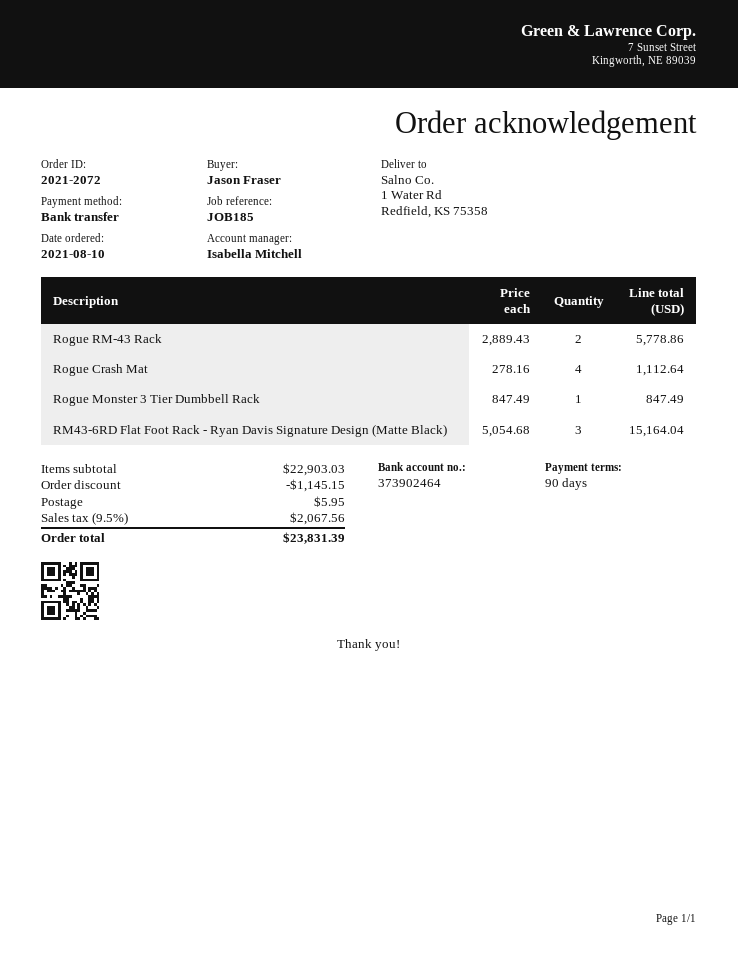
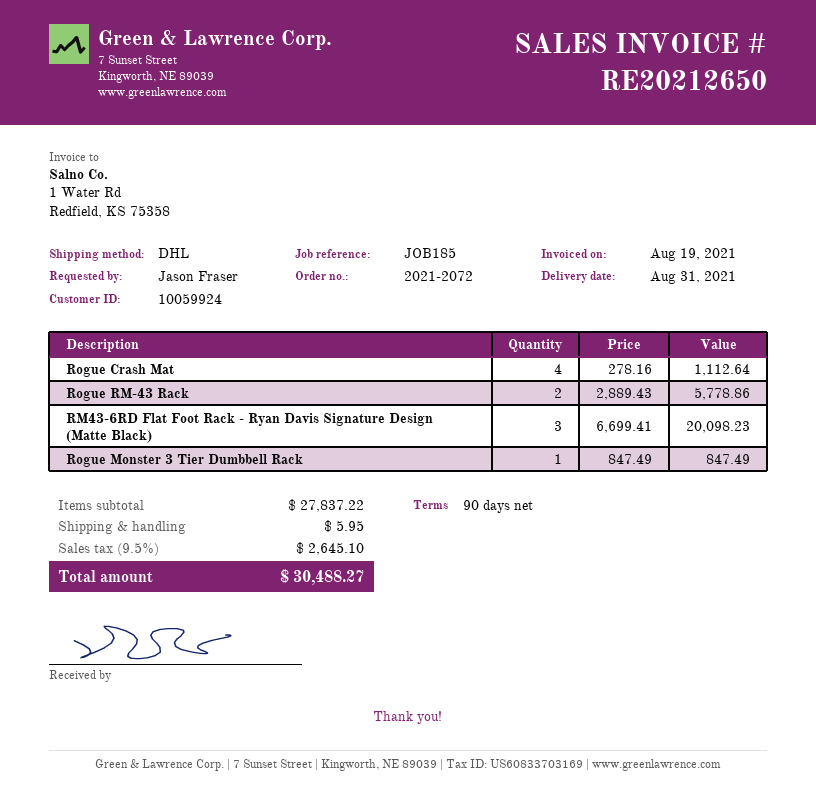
RM43-6RD Flat Foot Rack - Ryan Davis Signature Design (Matte Black): 3 x 5054.68 = 15164.04 -> 3 x 6699.41 = 20098.23
subtotal: 22903.03 -> 27837.22
discount: 1145.15 -> none
tax: 9.5% = 2067.56 -> 9.5% = 2645.10
total: 23831.39 -> 30488.27

